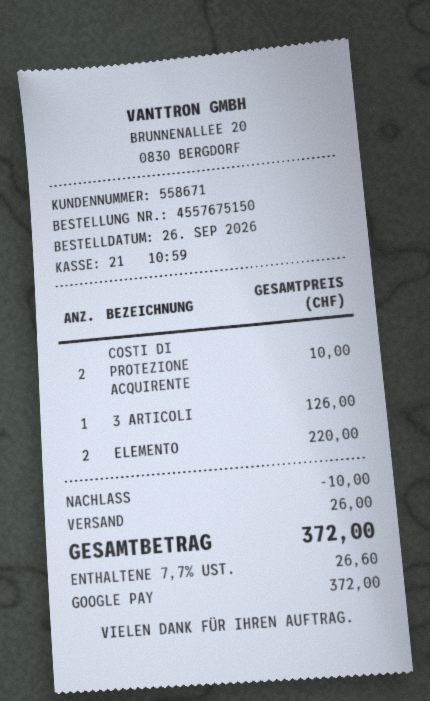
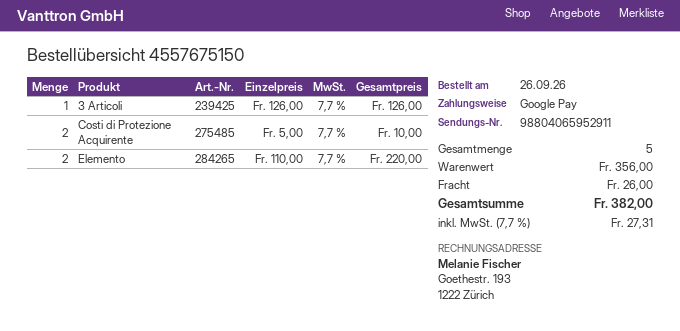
discount: 10.00 -> none
tax: 7.7% = 26.60 -> 7.7% = 27.31
total: 372.00 -> 382.00

